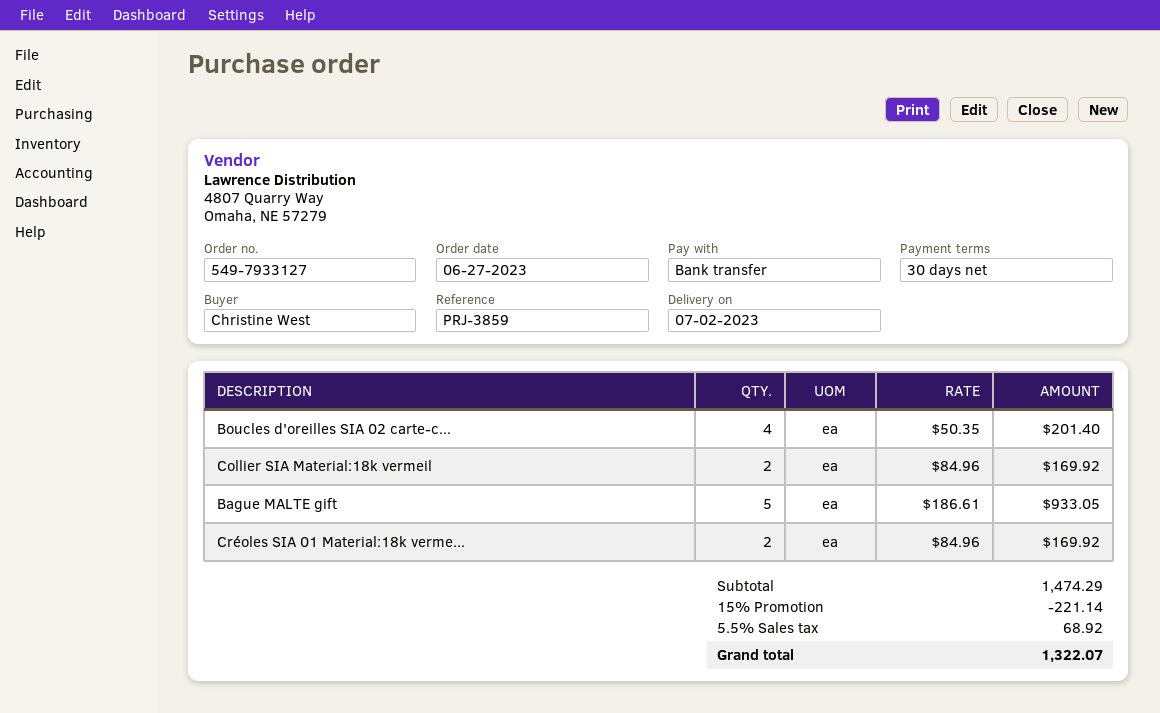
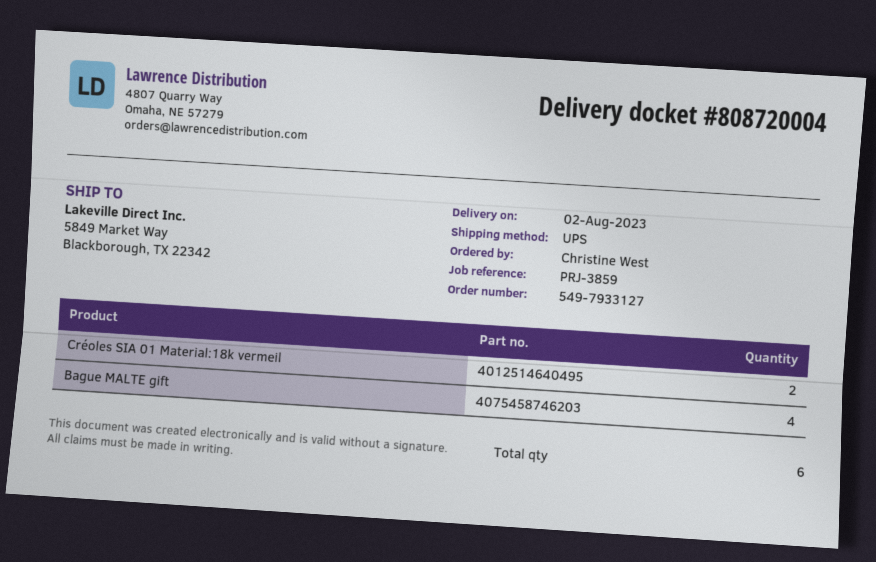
delivery date: 2023-07-02 -> 2023-08-02
Boucles d'oreilles SIA 02 carte-c...: 4 -> none
Collier SIA Material:18k vermeil: 2 -> none
Bague MALTE gift: 5 -> 4

